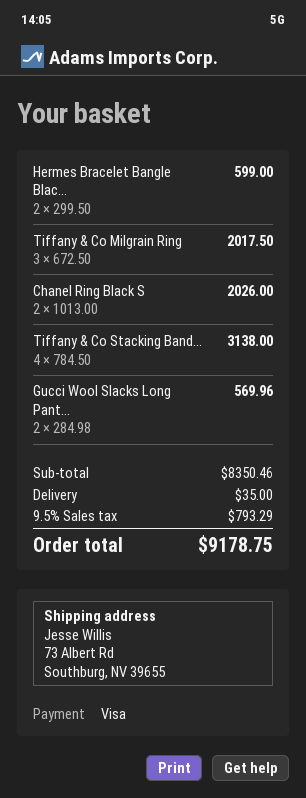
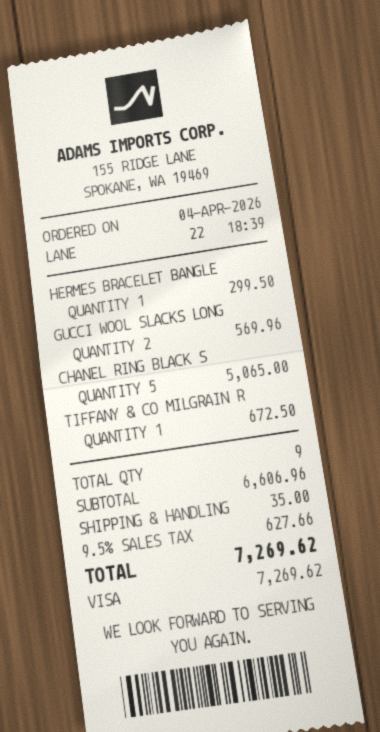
Hermes Bracelet Bangle Blac...: 2 for 599.00 -> 1 for 299.50
Tiffany & Co Milgrain Ring: 3 for 2017.50 -> 1 for 672.50
Chanel Ring Black S: 2 for 2026.00 -> 5 for 5065.00
Tiffany & Co Stacking Band...: 4 for 3138.00 -> none
subtotal: 8350.46 -> 6606.96
tax: 9.5% = 793.29 -> 9.5% = 627.66
total: 9178.75 -> 7269.62

